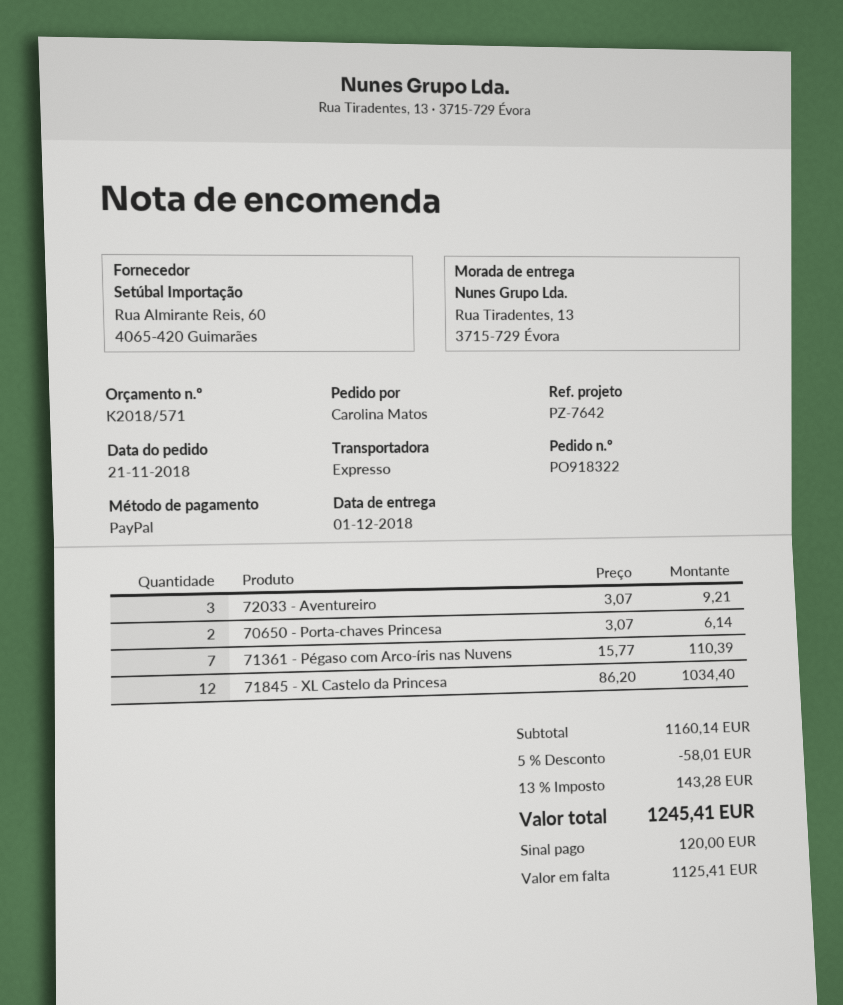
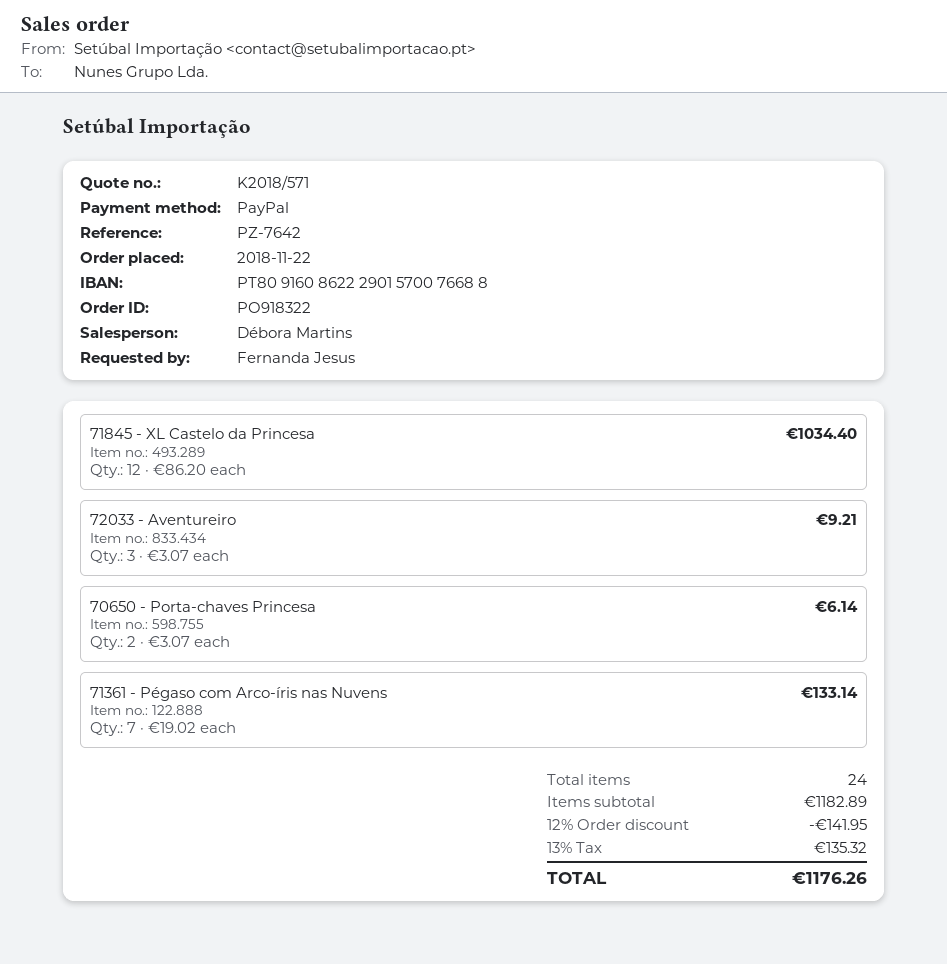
order date: 2018-11-21 -> 2018-11-22
ordered by: Carolina Matos -> Fernanda Jesus
71361 - Pégaso com Arco-íris nas Nuvens: 7 x 15.77 = 110.39 -> 7 x 19.02 = 133.14
subtotal: 1160.14 -> 1182.89
discount: 5% = 58.01 -> 12% = 141.95
tax: 13% = 143.28 -> 13% = 135.32
total: 1245.41 -> 1176.26

